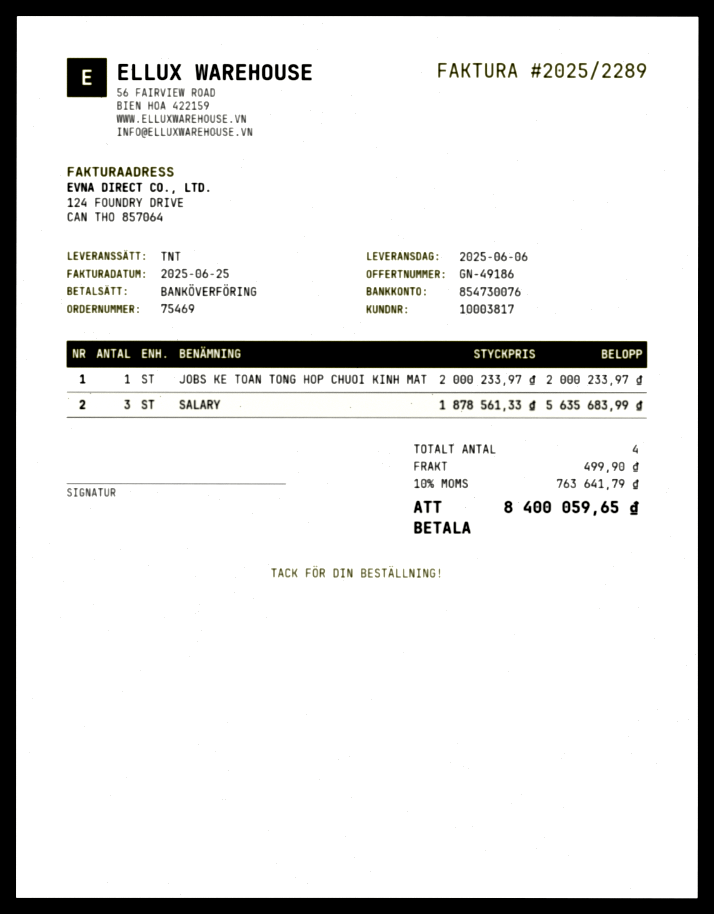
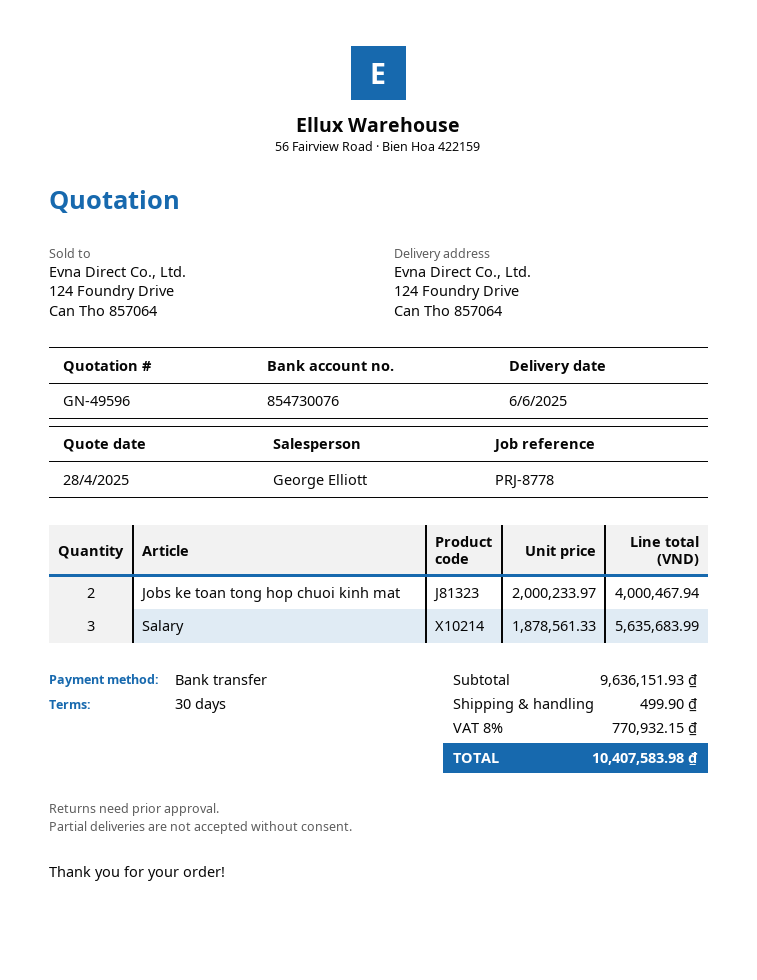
quote number: GN-49186 -> GN-49596
JOBS KE TOAN TONG HOP CHUOI KINH MAT: 1 x 2000233.97 = 2000233.97 -> 2 x 2000233.97 = 4000467.94
tax: 10% = 763641.79 -> 8% = 770932.15
total: 8400059.65 -> 10407583.98

